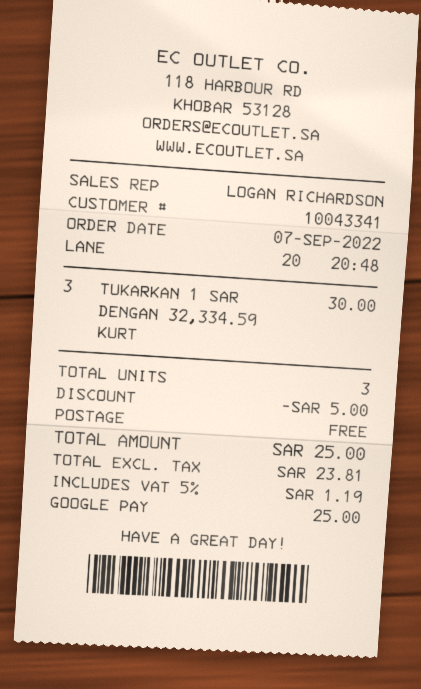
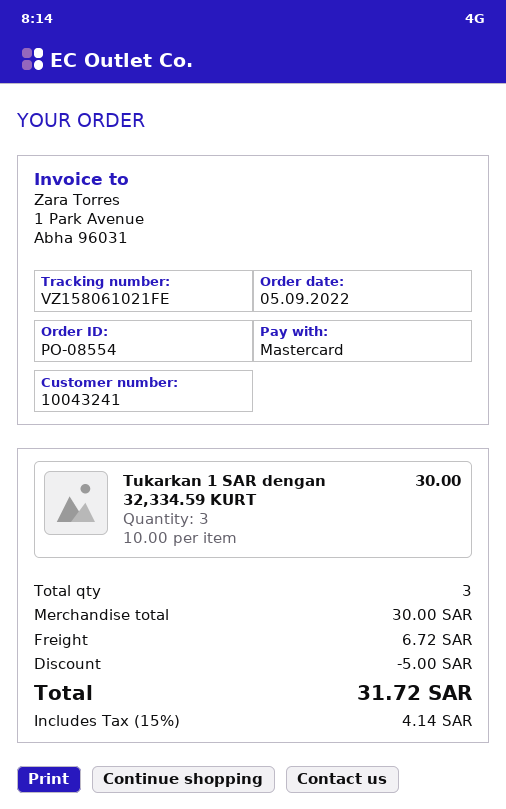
order date: 2022-09-07 -> 2022-09-05
customer number: 10043341 -> 10043241
payment method: Google Pay -> Mastercard
shipping: 0.00 -> 6.72
tax: 5% = 1.19 -> 15% = 4.14
total: 25.00 -> 31.72

